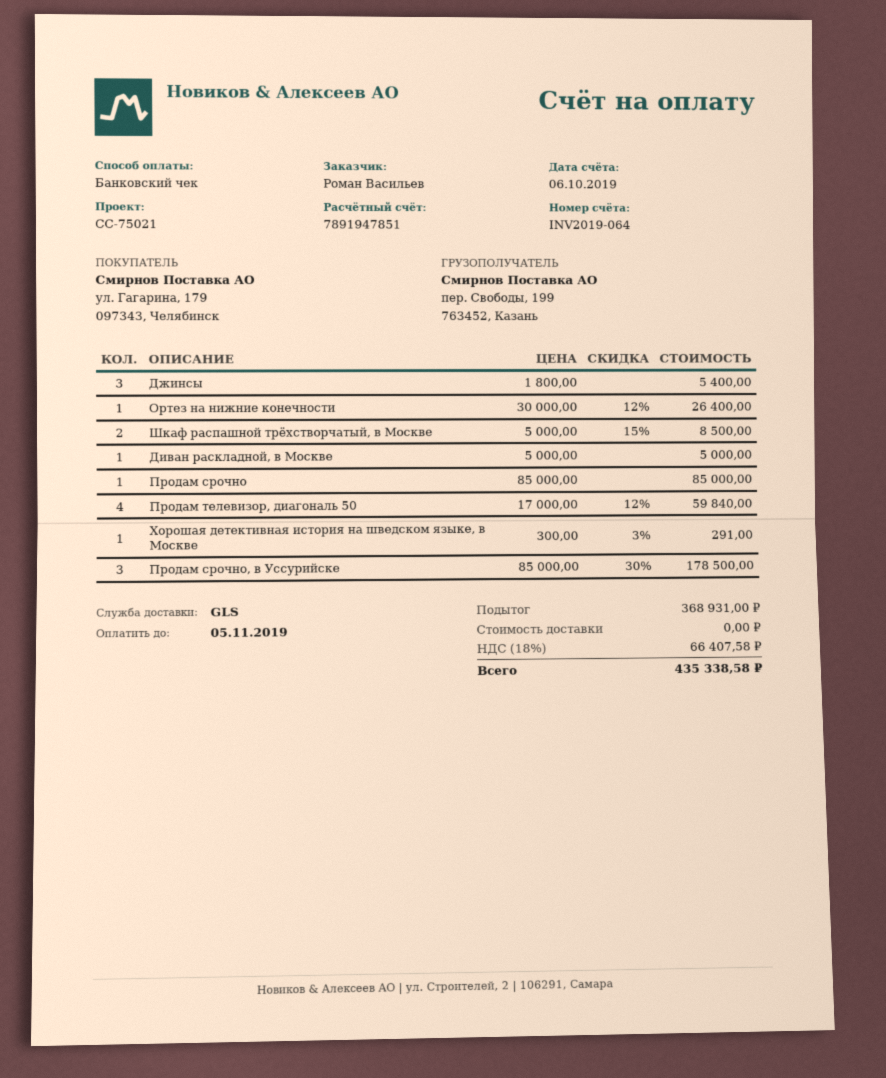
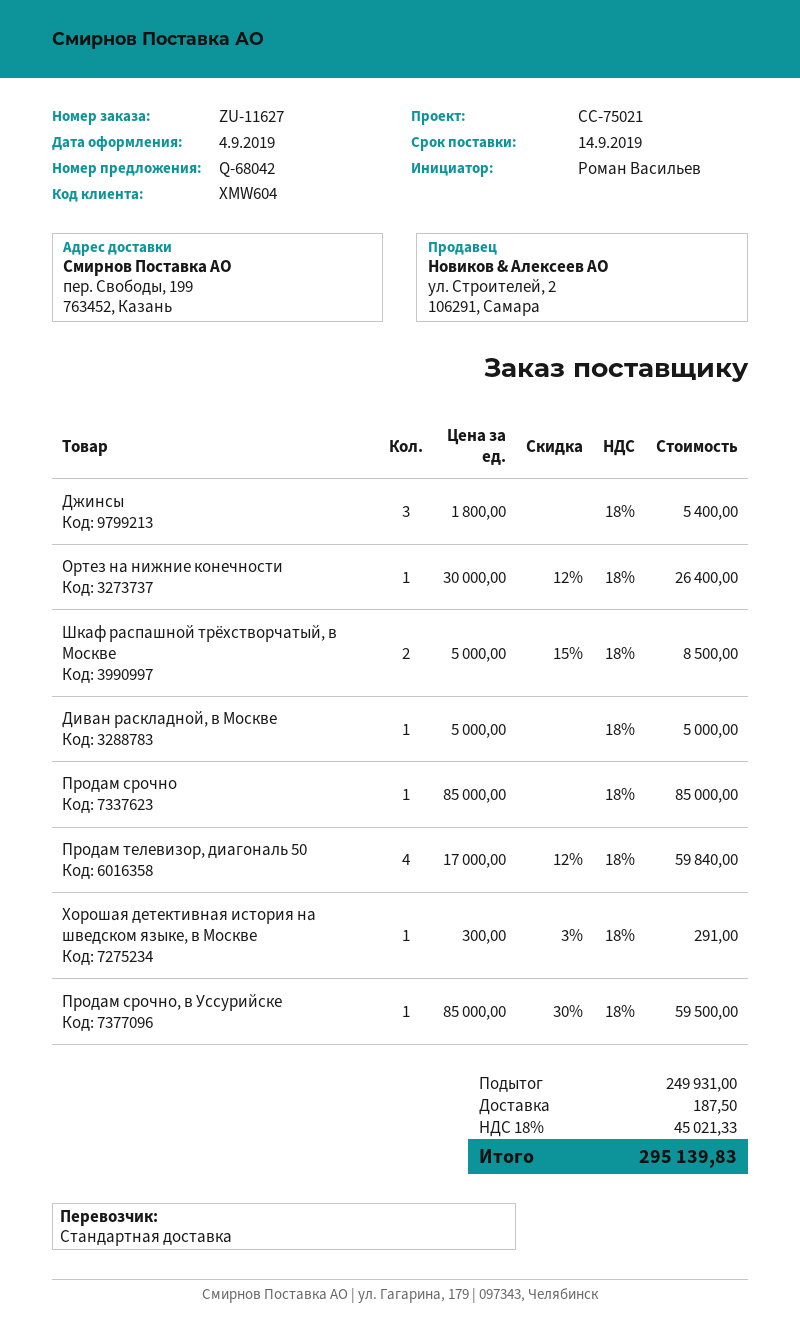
shipping method: GLS -> standard
Продам срочно, в Уссурийске: 3 x 85000.00 - 30% = 178500.00 -> 1 x 85000.00 - 30% = 59500.00
subtotal: 368931.00 -> 249931.00
shipping: 0.00 -> 187.50
tax: 18% = 66407.58 -> 18% = 45021.33
total: 435338.58 -> 295139.83

